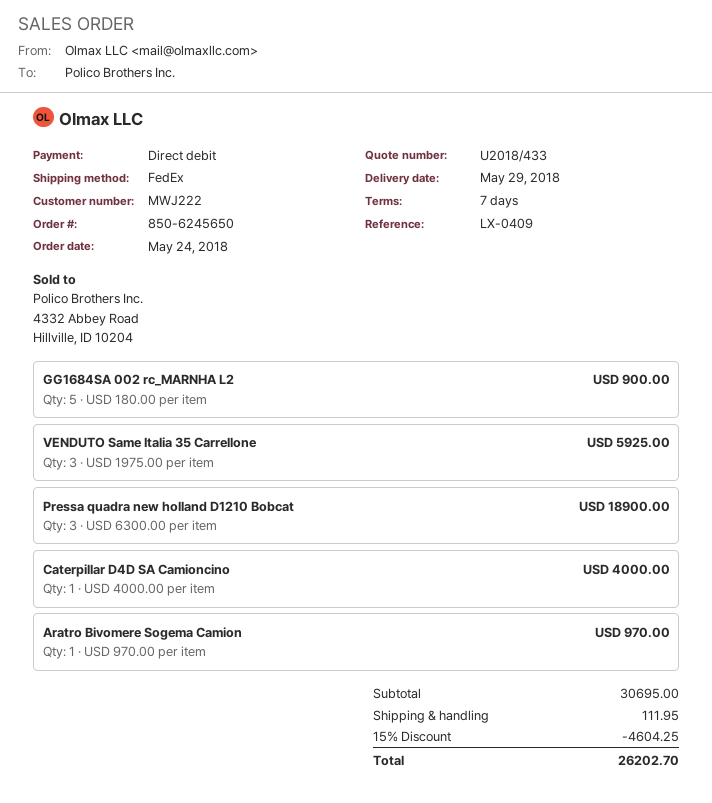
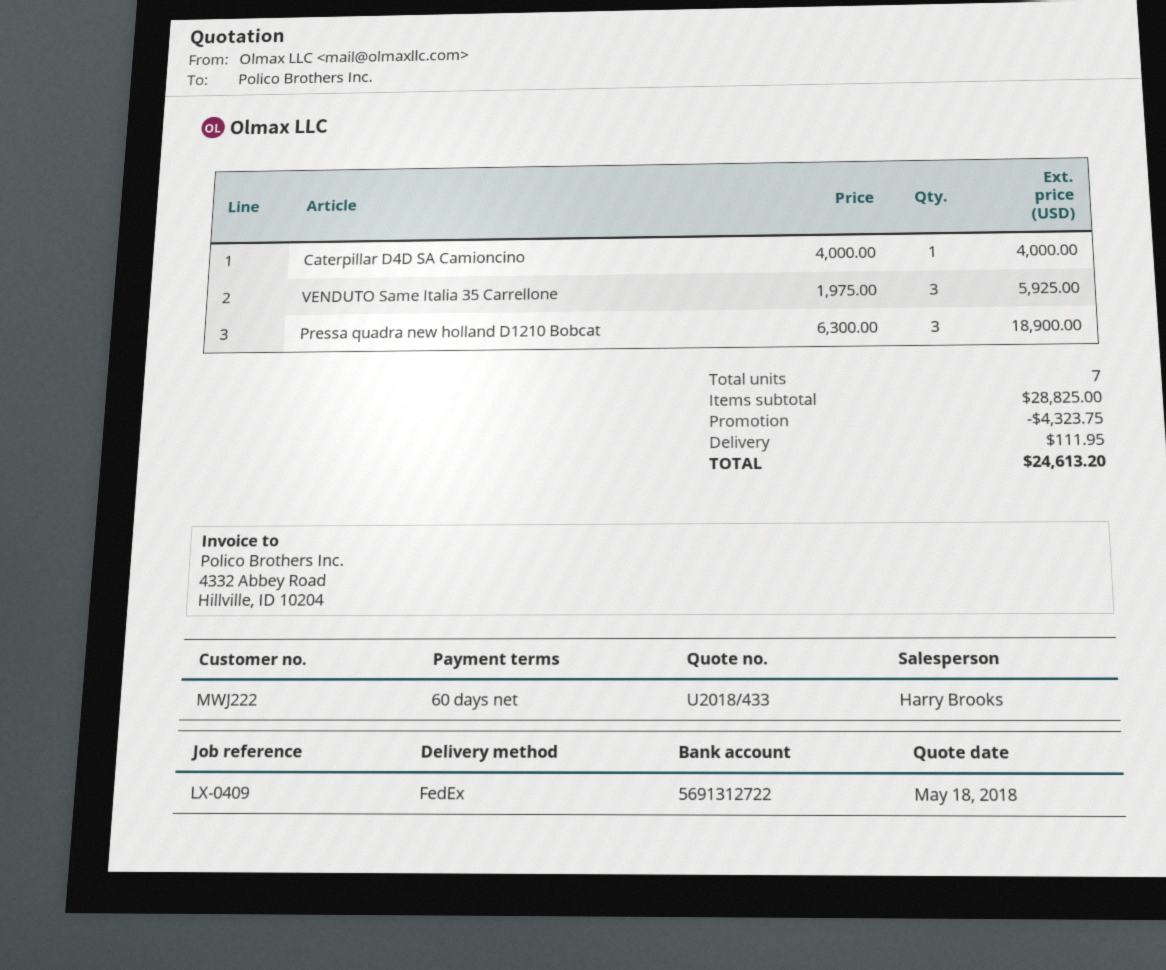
payment terms: 7 days -> 60 days
GG1684SA 002 rc_MARNHA L2: 5 x 180.00 = 900.00 -> none
Aratro Bivomere Sogema Camion: 1 x 970.00 = 970.00 -> none
subtotal: 30695.00 -> 28825.00
discount: 4604.25 -> 4323.75
total: 26202.70 -> 24613.20

